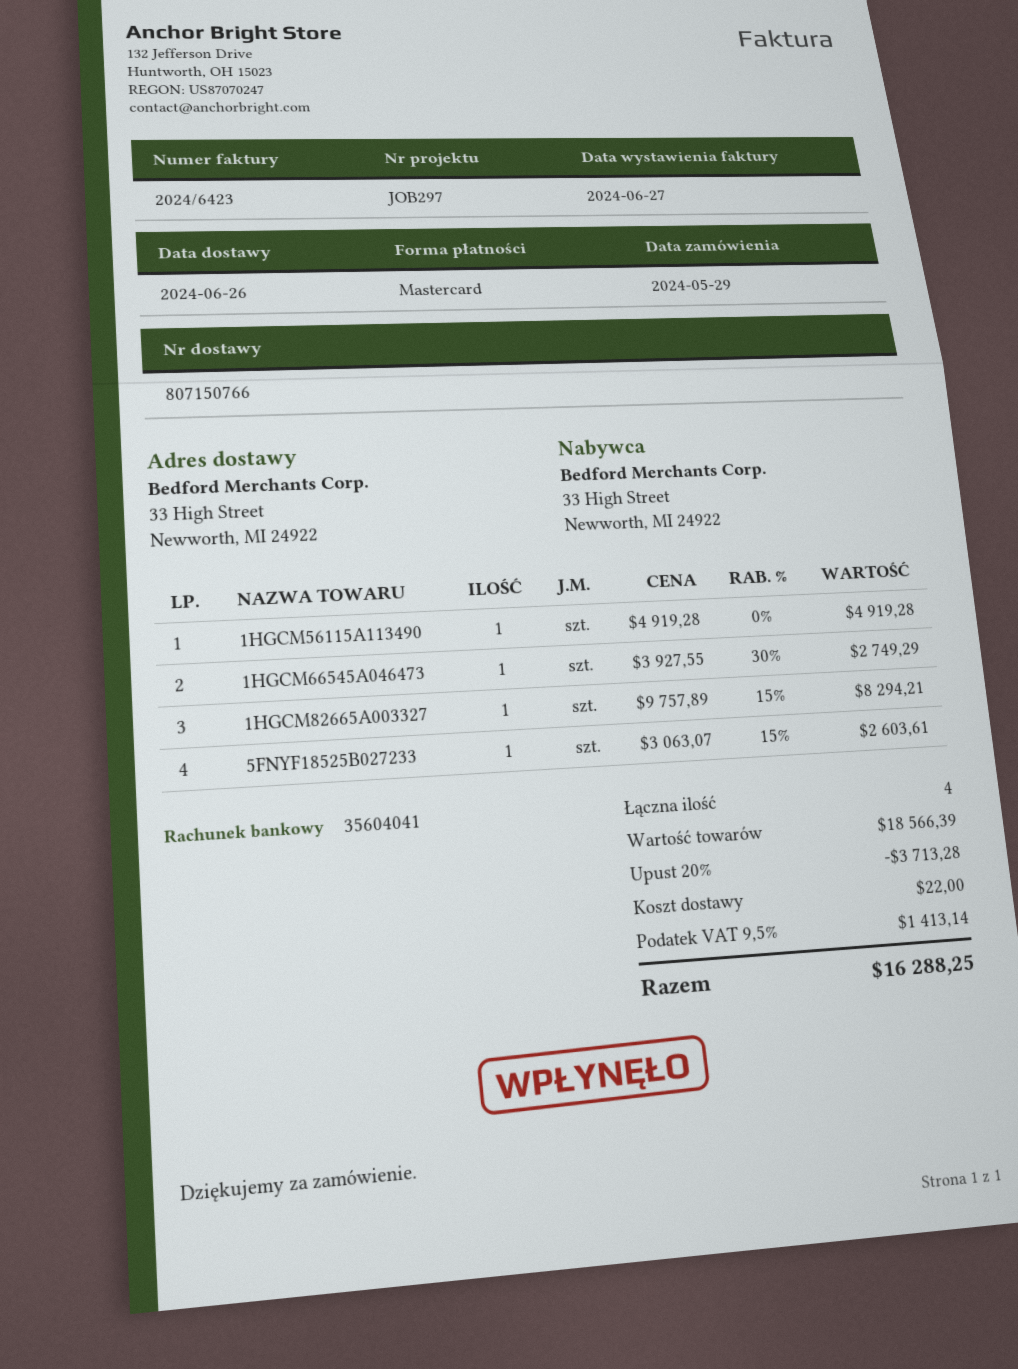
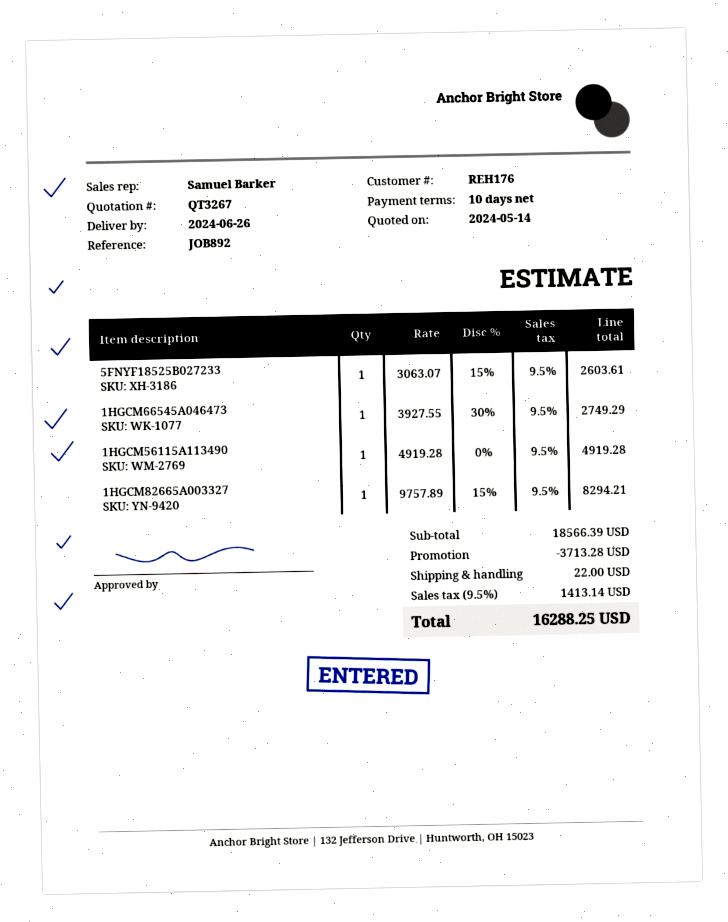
reference: JOB297 -> JOB892

